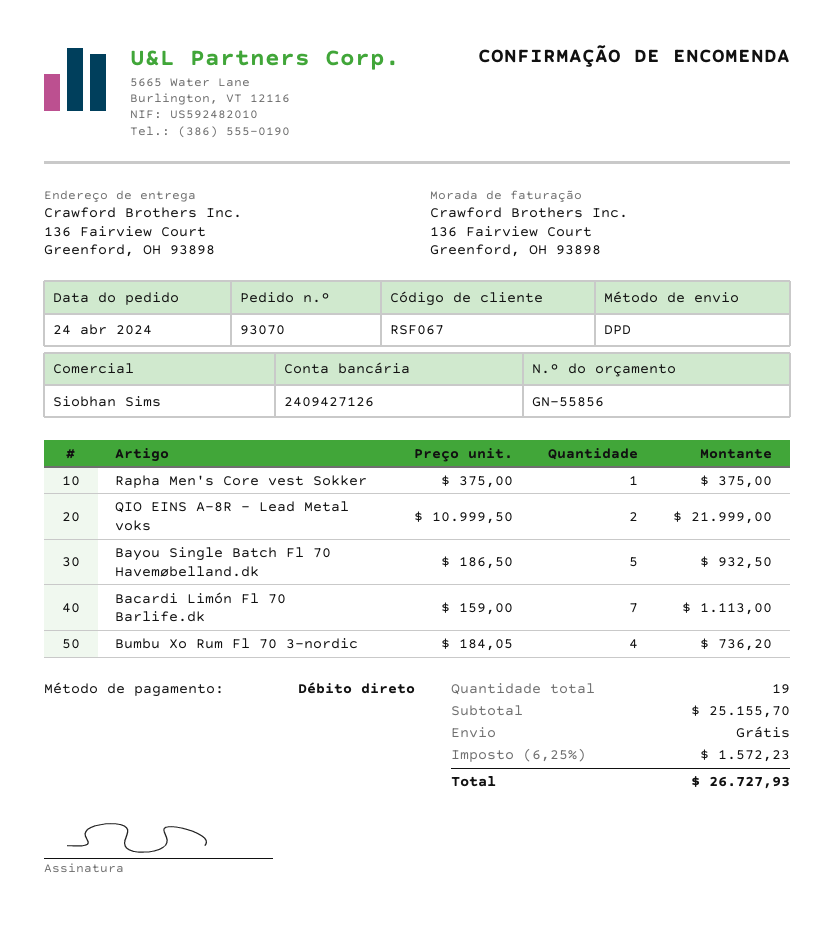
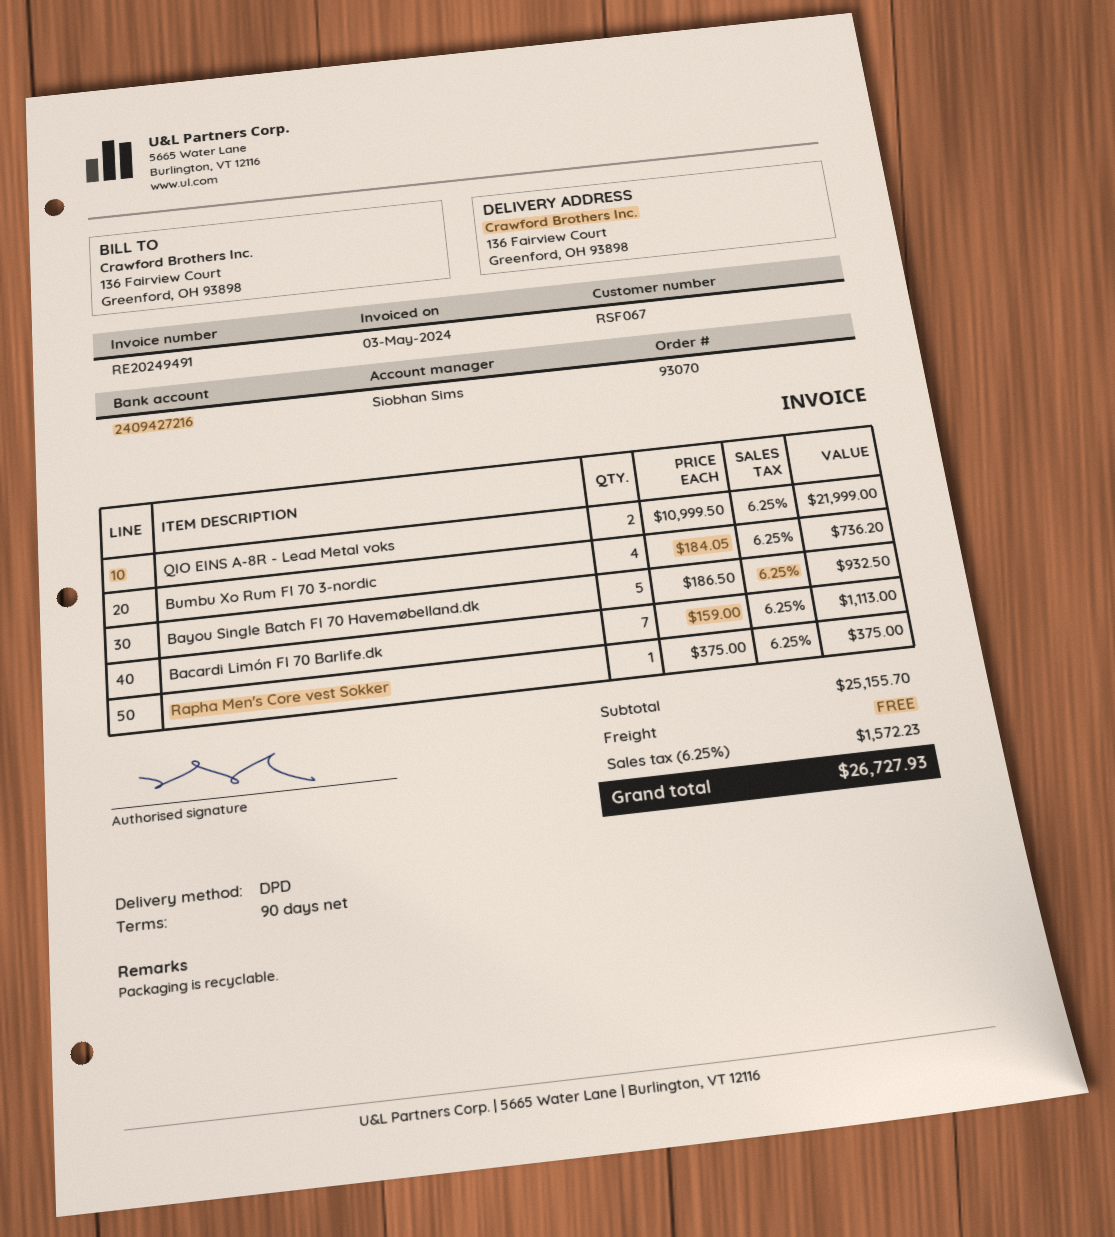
bank account: 2409427126 -> 2409427216

